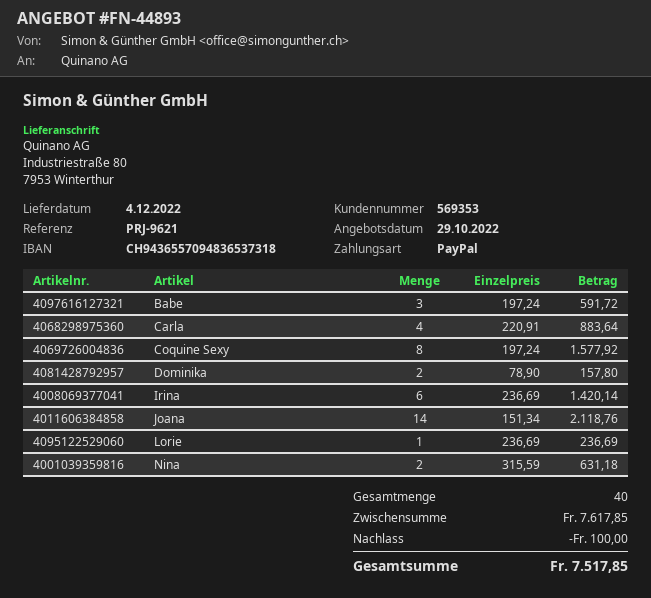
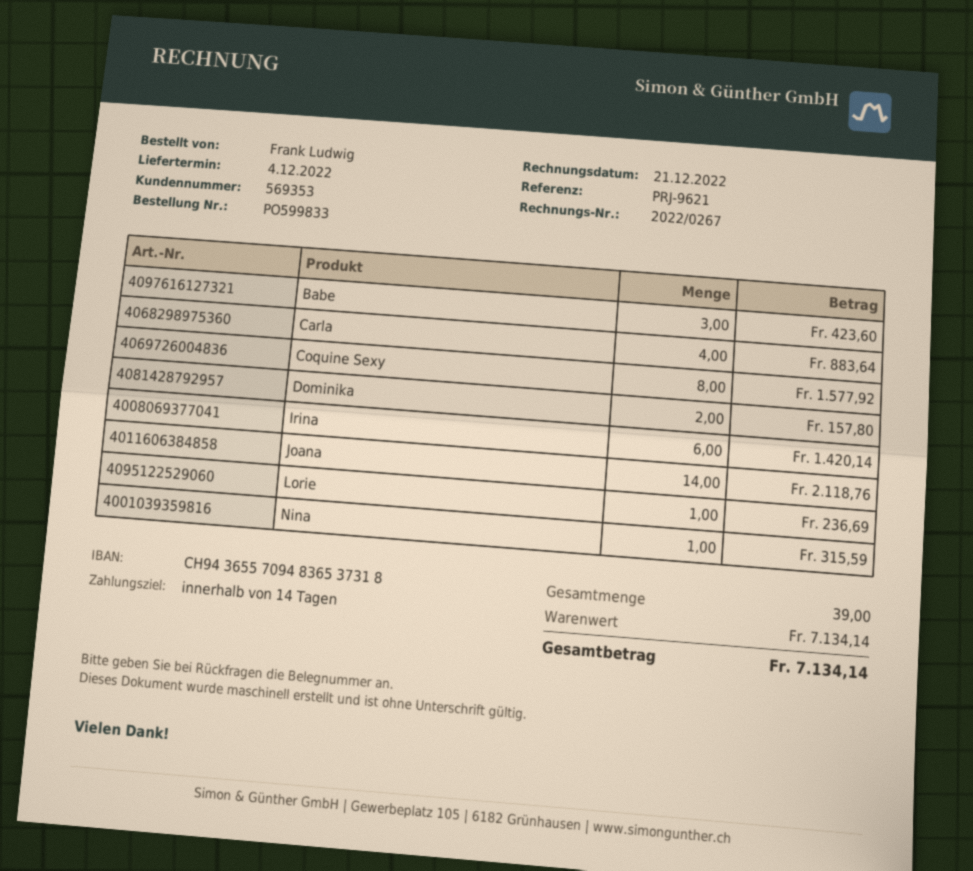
Babe: 3 for 591.72 -> 3 for 423.60
Nina: 2 for 631.18 -> 1 for 315.59
total quantity: 40 -> 39
subtotal: 7617.85 -> 7134.14
discount: 100.00 -> none
total: 7517.85 -> 7134.14

